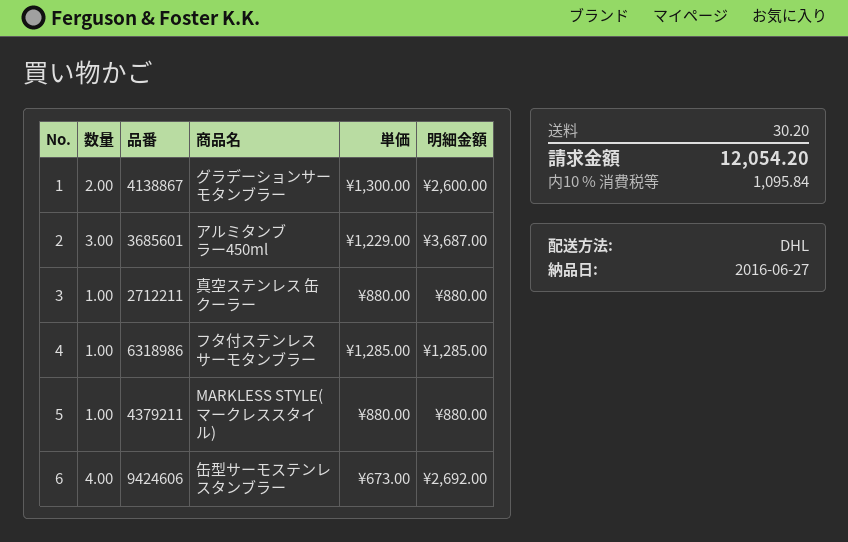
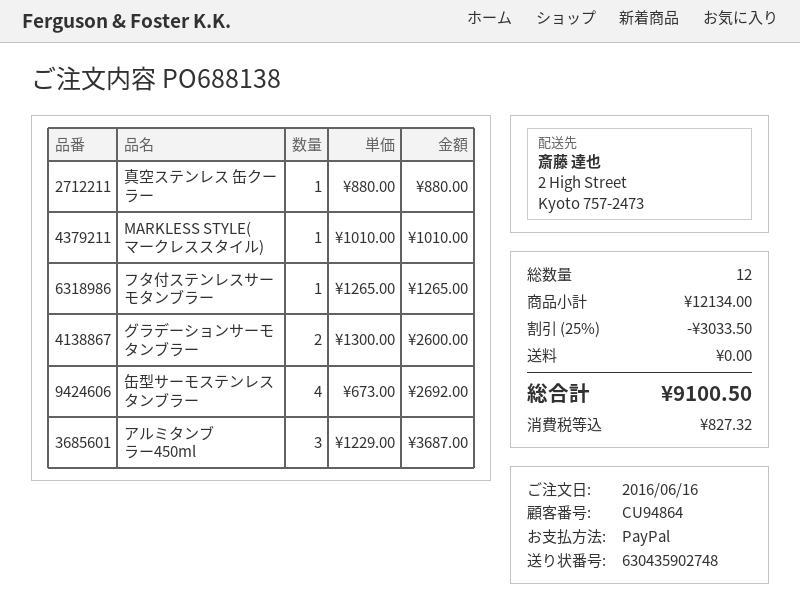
フタ付ステンレスサーモタンブラー: 1 x 1285.00 = 1285.00 -> 1 x 1265.00 = 1265.00
MARKLESS STYLE(マークレススタイル): 1 x 880.00 = 880.00 -> 1 x 1010.00 = 1010.00
discount: none -> 25% = 3033.50
shipping: 30.20 -> 0.00
tax: 1095.84 -> 827.32
total: 12054.20 -> 9100.50

